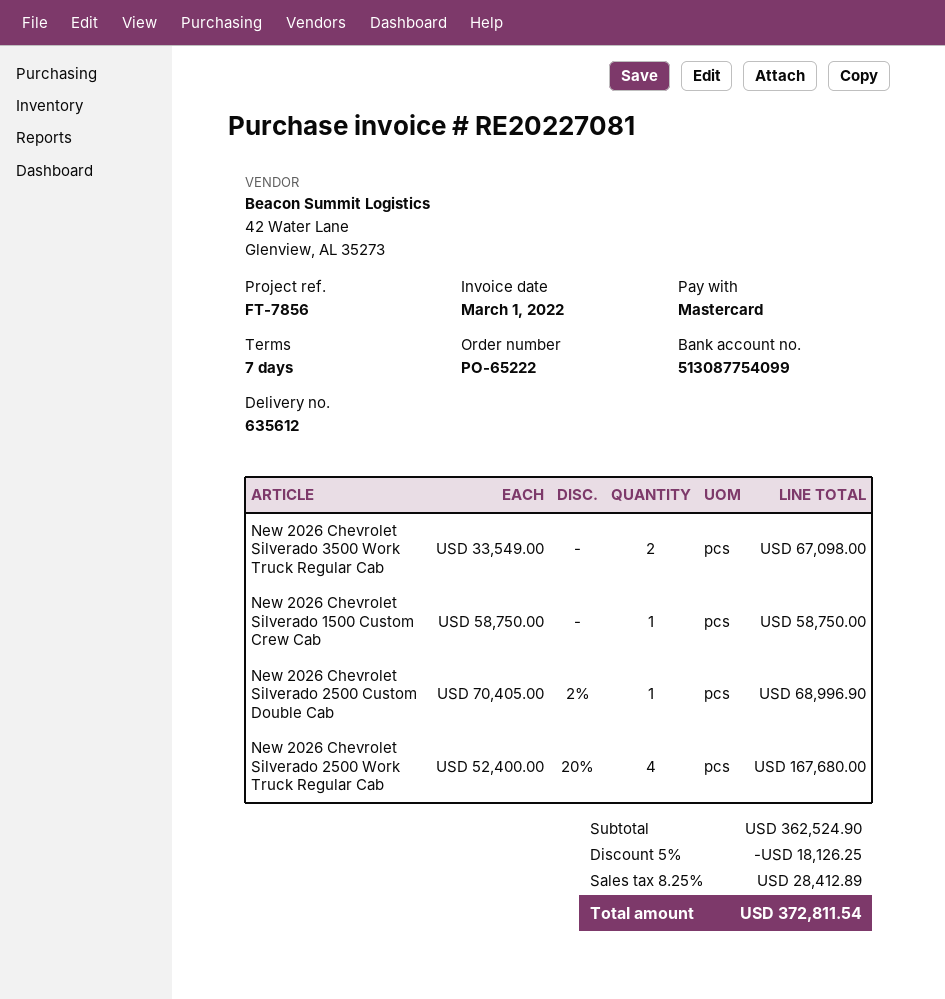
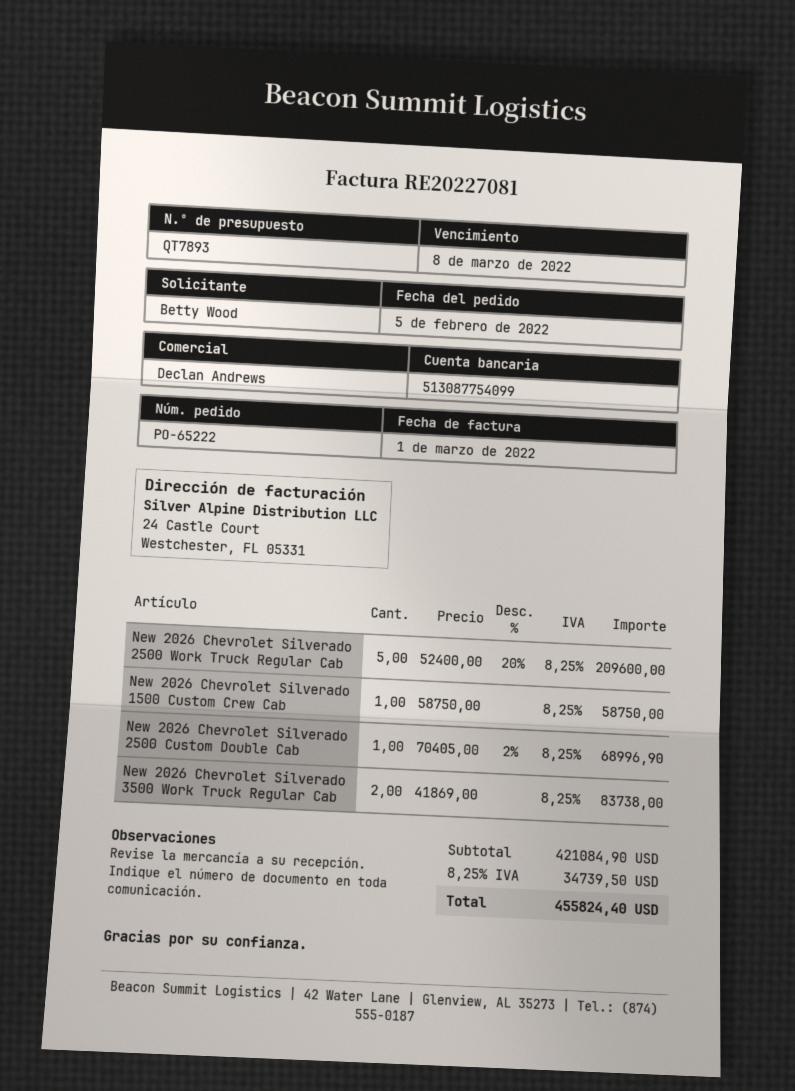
New 2026 Chevrolet Silverado 3500 Work Truck Regular Cab: 2 x 33549.00 = 67098.00 -> 2 x 41869.00 = 83738.00
New 2026 Chevrolet Silverado 2500 Work Truck Regular Cab: 4 x 52400.00 - 20% = 167680.00 -> 5 x 52400.00 - 20% = 209600.00
subtotal: 362524.90 -> 421084.90
discount: 5% = 18126.25 -> none
tax: 8.25% = 28412.89 -> 8.25% = 34739.50
total: 372811.54 -> 455824.40

